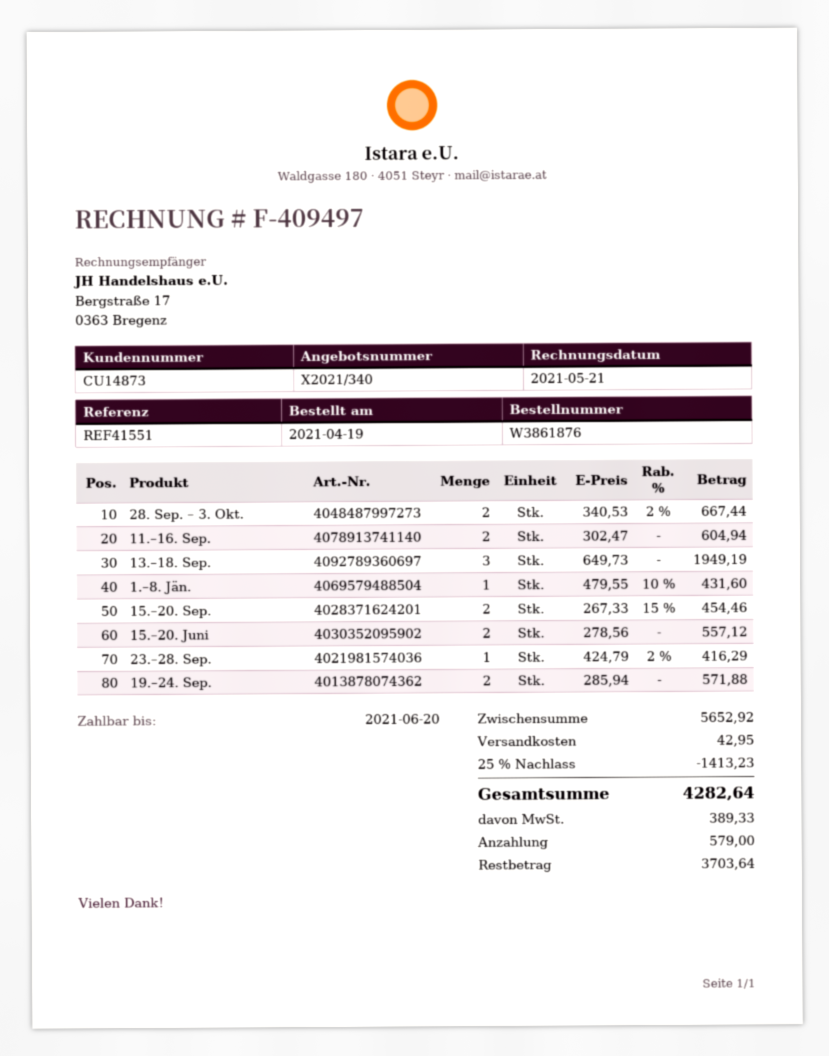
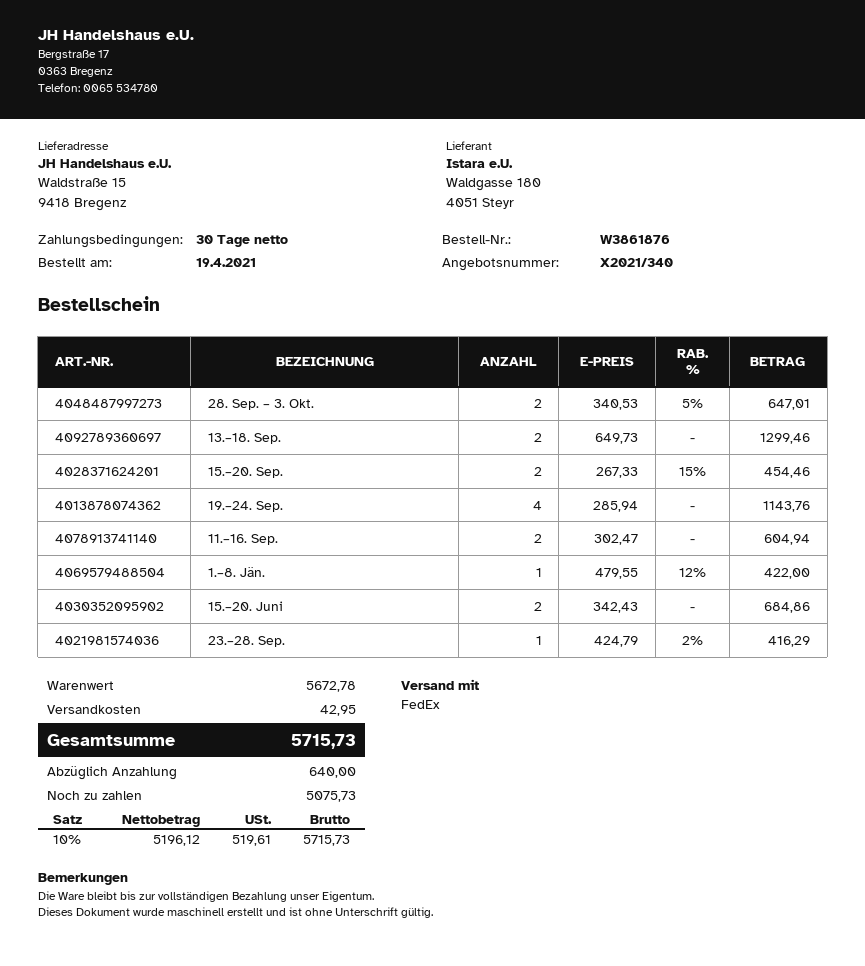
28. Sep. – 3. Okt.: 2 x 340.53 - 2% = 667.44 -> 2 x 340.53 - 5% = 647.01
13.–18. Sep.: 3 x 649.73 = 1949.19 -> 2 x 649.73 = 1299.46
1.–8. Jän.: 1 x 479.55 - 10% = 431.60 -> 1 x 479.55 - 12% = 422.00
15.–20. Juni: 2 x 278.56 = 557.12 -> 2 x 342.43 = 684.86
19.–24. Sep.: 2 x 285.94 = 571.88 -> 4 x 285.94 = 1143.76
subtotal: 5652.92 -> 5672.78
discount: 25% = 1413.23 -> none
tax: 389.33 -> 519.61
total: 4282.64 -> 5715.73
deposit: 579.00 -> 640.00
balance: 3703.64 -> 5075.73

